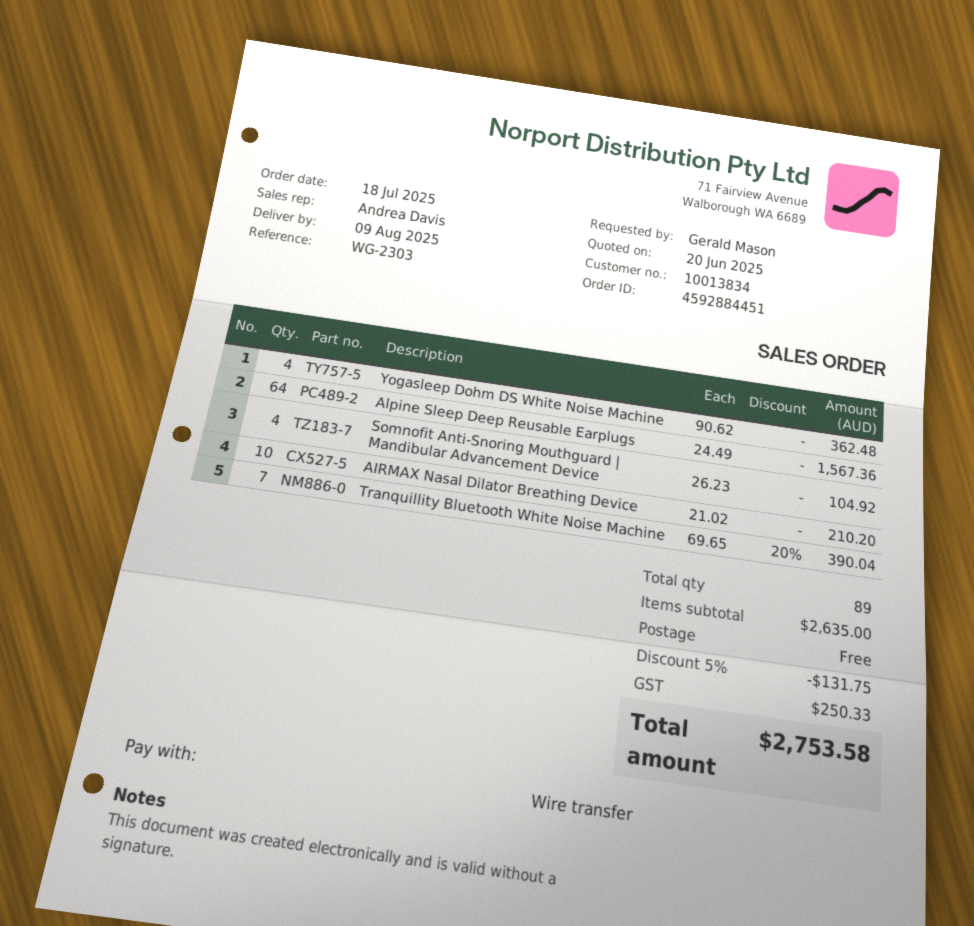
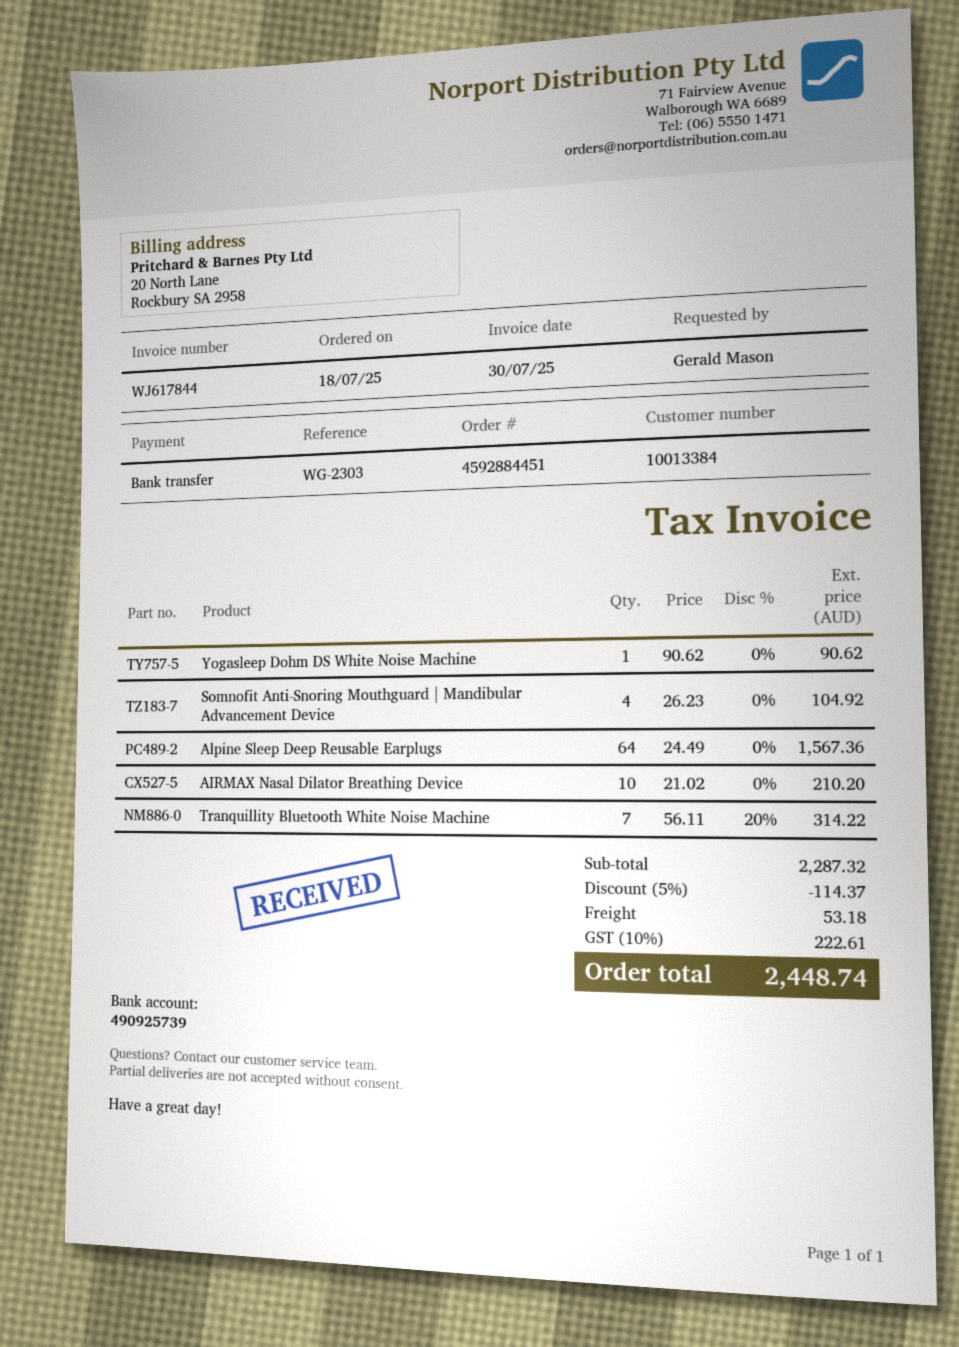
customer number: 10013834 -> 10013384
Yogasleep Dohm DS White Noise Machine: 4 x 90.62 = 362.48 -> 1 x 90.62 = 90.62
Tranquillity Bluetooth White Noise Machine: 7 x 69.65 - 20% = 390.04 -> 7 x 56.11 - 20% = 314.22
subtotal: 2635.00 -> 2287.32
discount: 5% = 131.75 -> 5% = 114.37
shipping: 0.00 -> 53.18
tax: 250.33 -> 222.61
total: 2753.58 -> 2448.74

